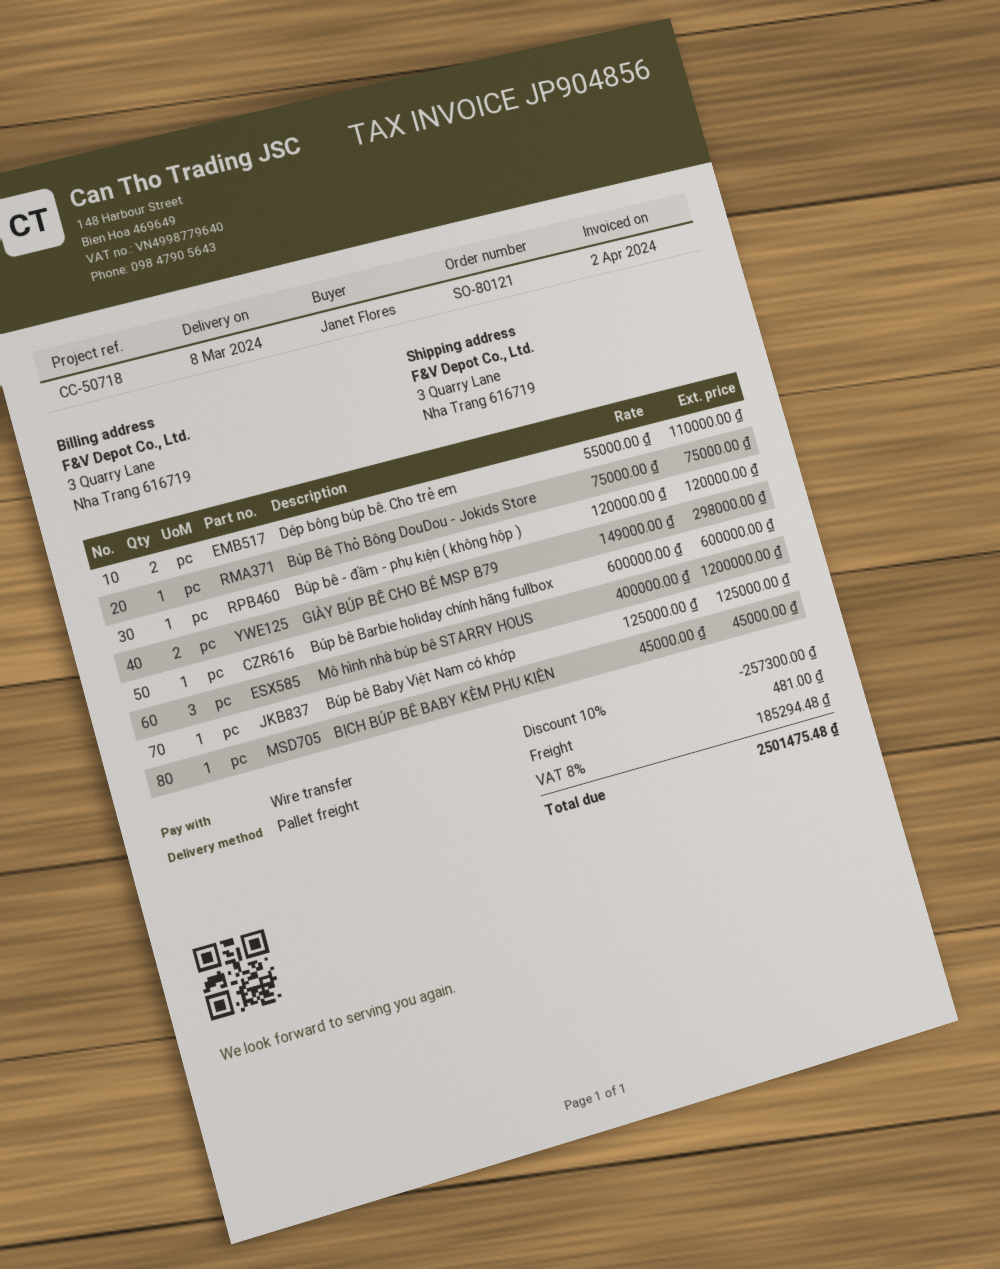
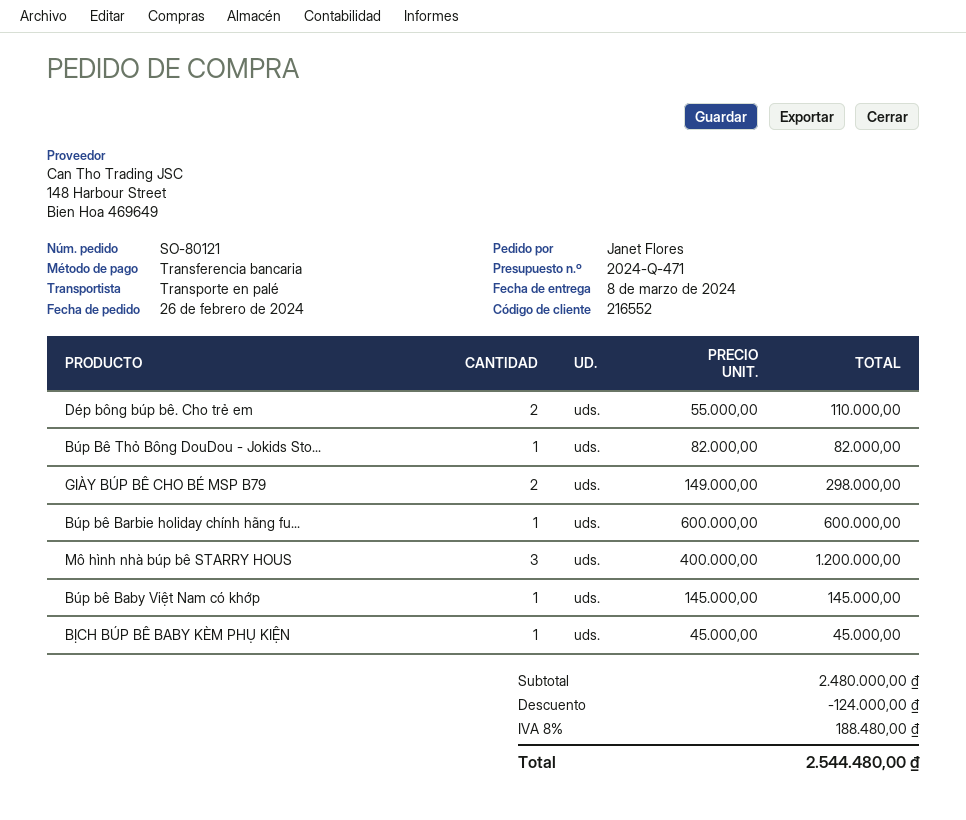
Búp Bê Thỏ Bông DouDou - Jokids Store: 1 x 75000.00 = 75000.00 -> 1 x 82000.00 = 82000.00
Búp bê - đầm - phụ kiện ( không hộp ): 1 x 120000.00 = 120000.00 -> none
Búp bê Baby Việt Nam có khớp: 1 x 125000.00 = 125000.00 -> 1 x 145000.00 = 145000.00
discount: 257300.00 -> 124000.00
shipping: 481.00 -> none
tax: 8% = 185294.48 -> 8% = 188480.00
total: 2501475.48 -> 2544480.00

